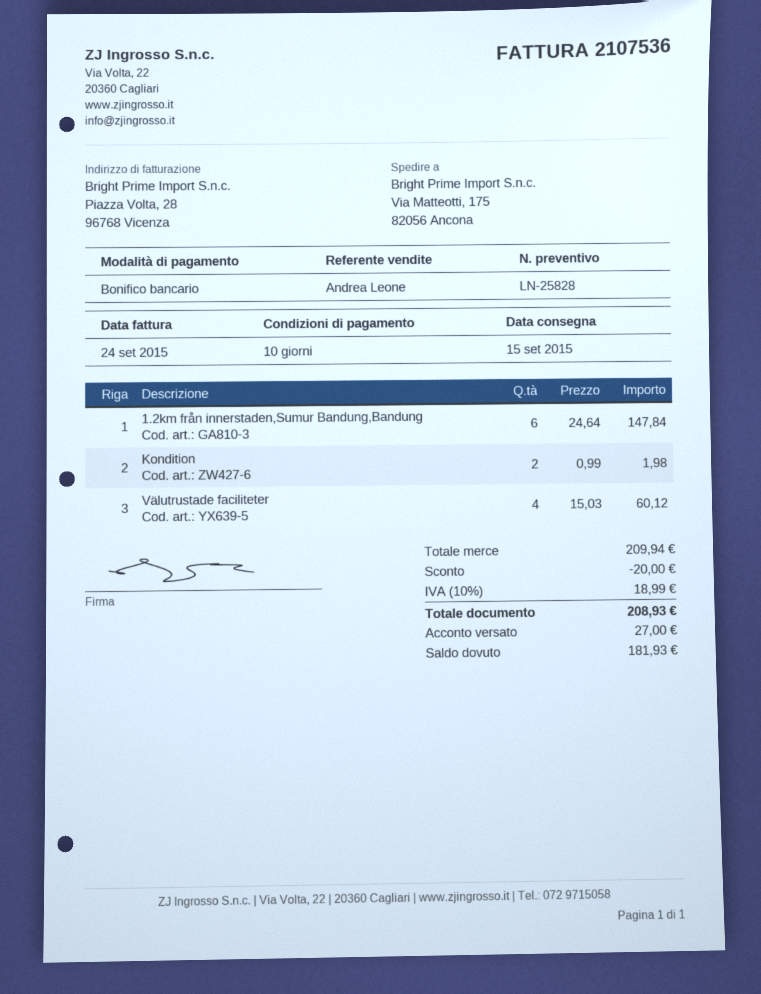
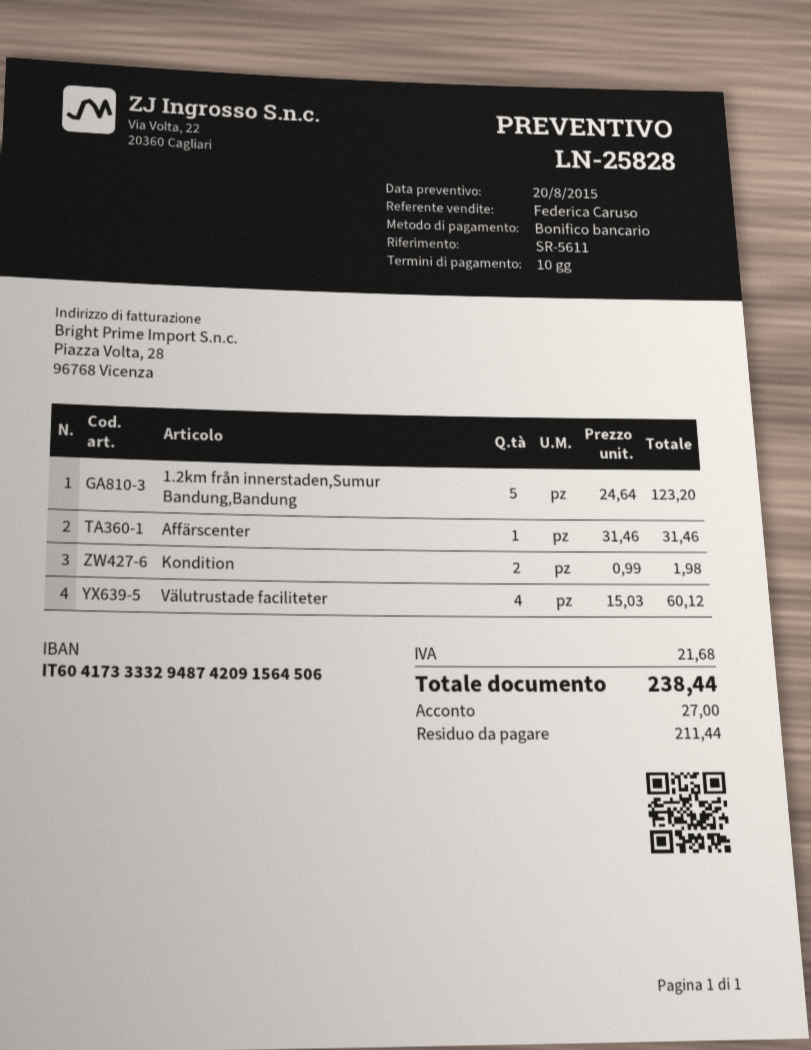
sales rep: Andrea Leone -> Federica Caruso
1.2km från innerstaden,Sumur Bandung,Bandung: 6 x 24.64 = 147.84 -> 5 x 24.64 = 123.20
Affärscenter: none -> 1 x 31.46 = 31.46
discount: 20.00 -> none
tax: 18.99 -> 21.68
total: 208.93 -> 238.44
balance: 181.93 -> 211.44

